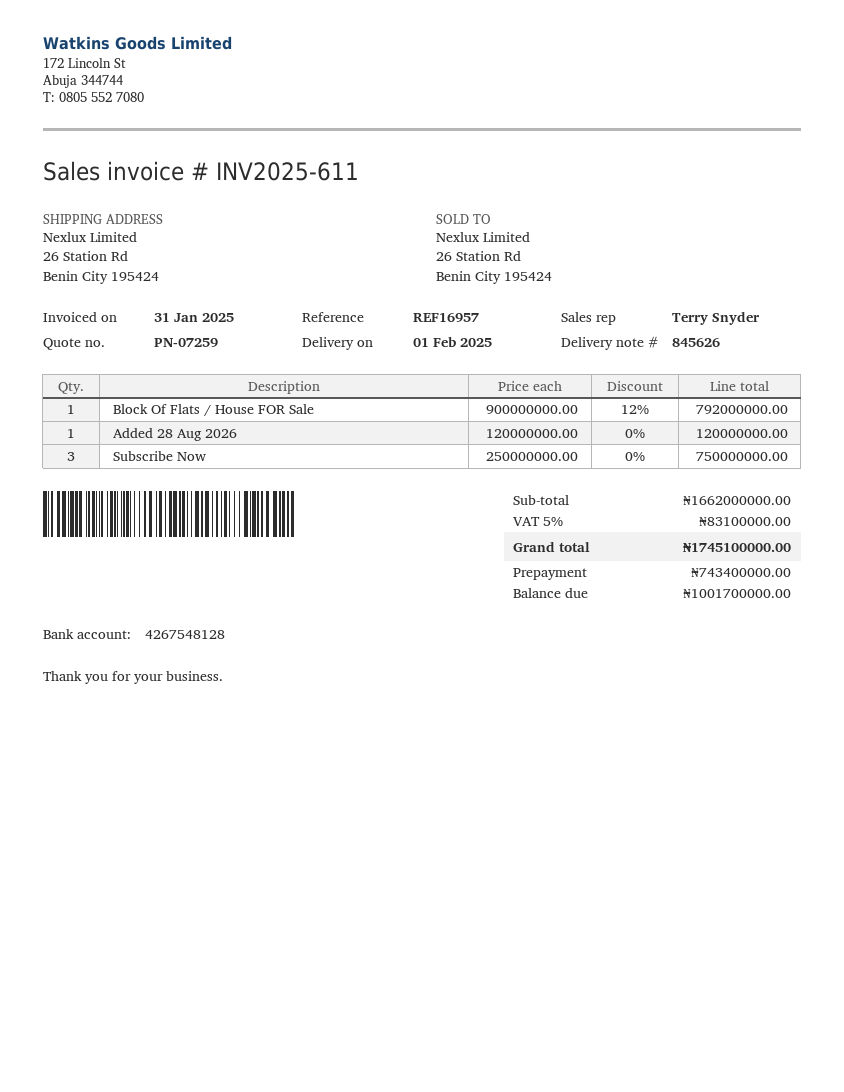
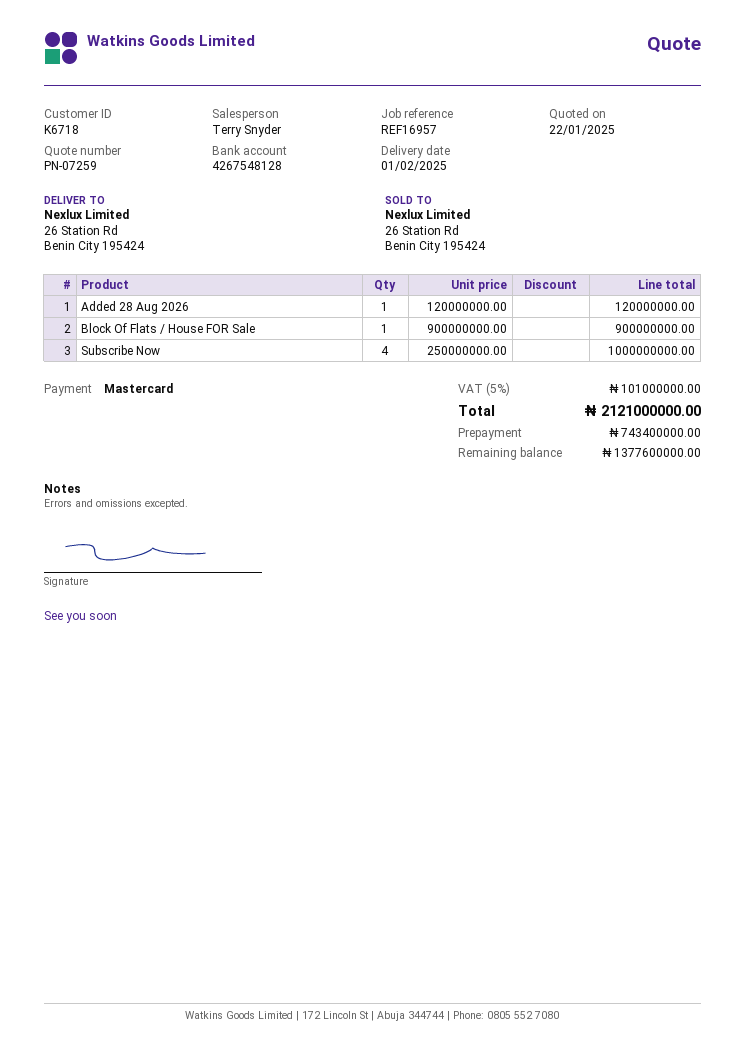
Block Of Flats / House FOR Sale: 1 x 900000000.00 - 12% = 792000000.00 -> 1 x 900000000.00 = 900000000.00
Subscribe Now: 3 x 250000000.00 = 750000000.00 -> 4 x 250000000.00 = 1000000000.00
tax: 5% = 83100000.00 -> 5% = 101000000.00
total: 1745100000.00 -> 2121000000.00
balance: 1001700000.00 -> 1377600000.00

